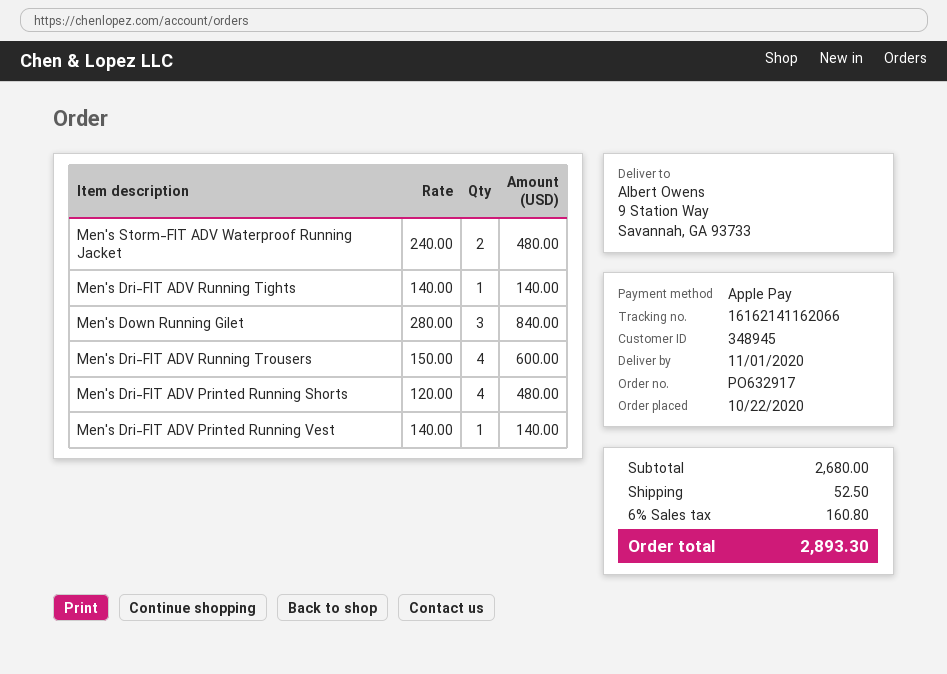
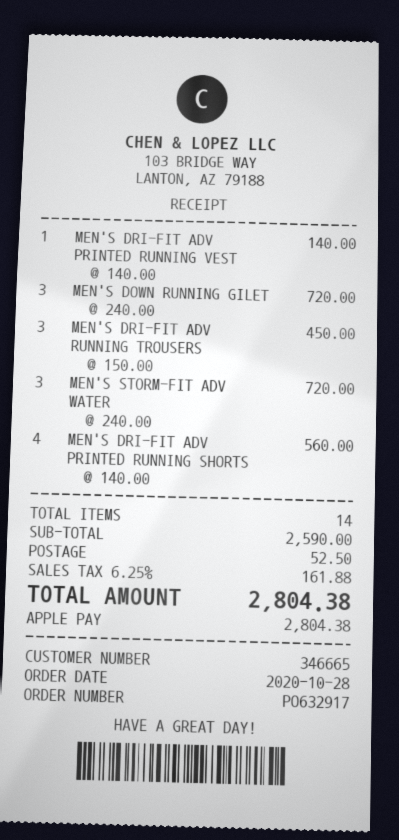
order date: 2020-10-22 -> 2020-10-28
customer number: 348945 -> 346665
Men's Storm-FIT ADV Waterproof Running Jacket: 2 x 240.00 = 480.00 -> 3 x 240.00 = 720.00
Men's Dri-FIT ADV Running Tights: 1 x 140.00 = 140.00 -> none
Men's Down Running Gilet: 3 x 280.00 = 840.00 -> 3 x 240.00 = 720.00
Men's Dri-FIT ADV Running Trousers: 4 x 150.00 = 600.00 -> 3 x 150.00 = 450.00
Men's Dri-FIT ADV Printed Running Shorts: 4 x 120.00 = 480.00 -> 4 x 140.00 = 560.00
subtotal: 2680.00 -> 2590.00
tax: 6% = 160.80 -> 6.25% = 161.88
total: 2893.30 -> 2804.38

